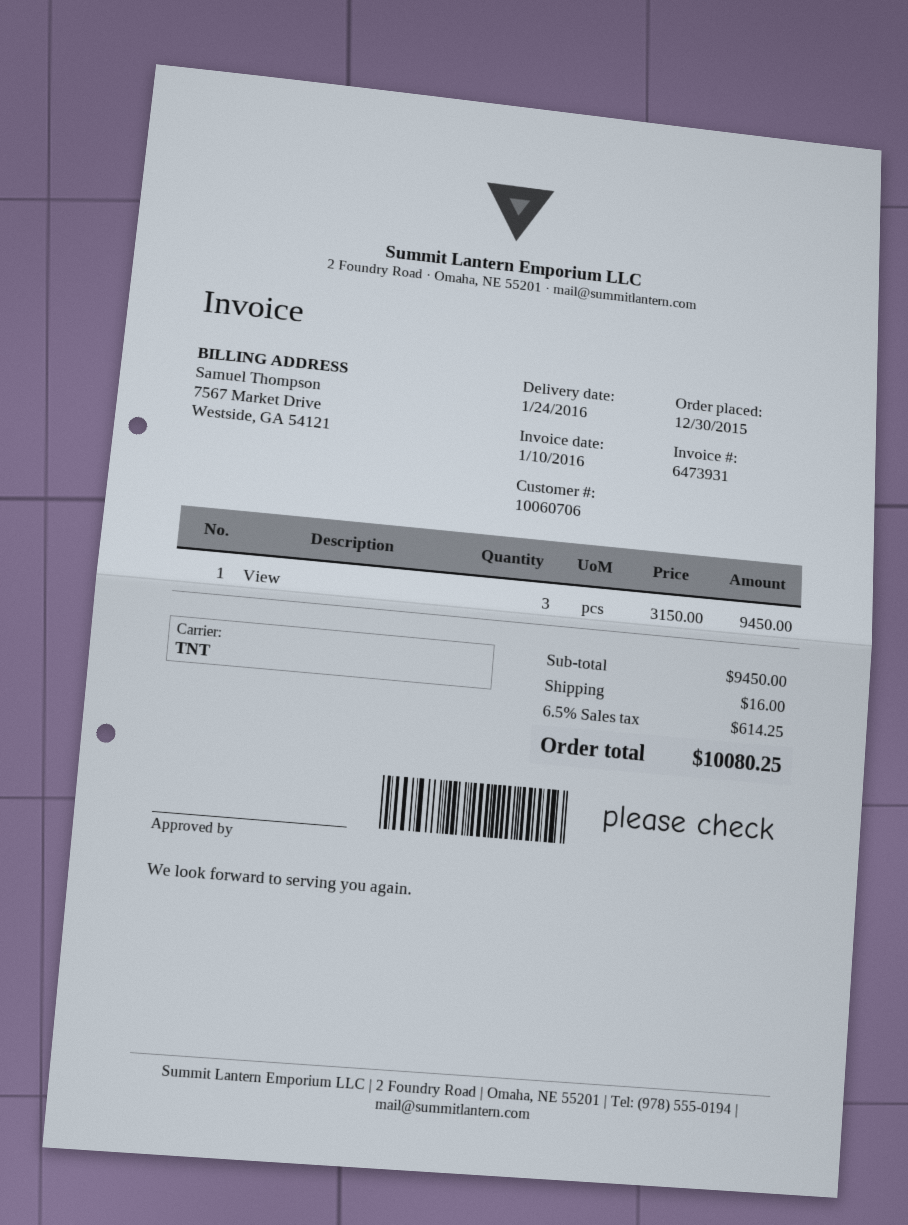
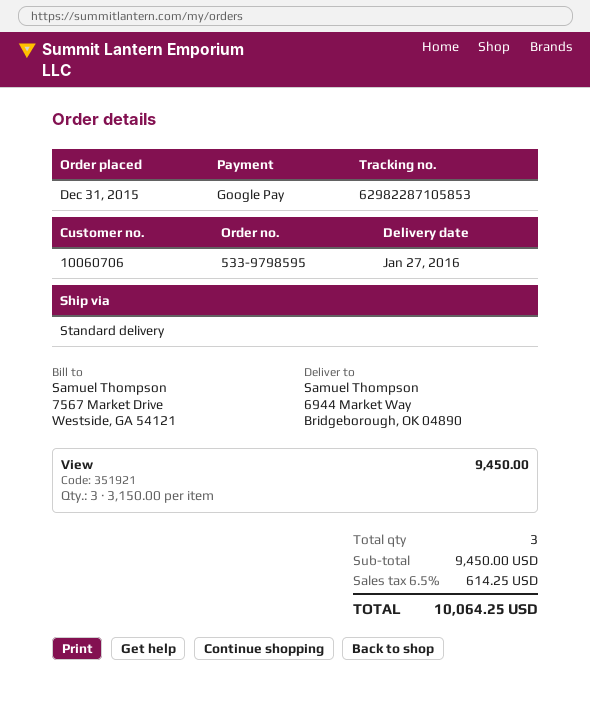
order date: 2015-12-30 -> 2015-12-31
delivery date: 2016-01-24 -> 2016-01-27
shipping method: TNT -> standard
shipping: 16.00 -> none
total: 10080.25 -> 10064.25

